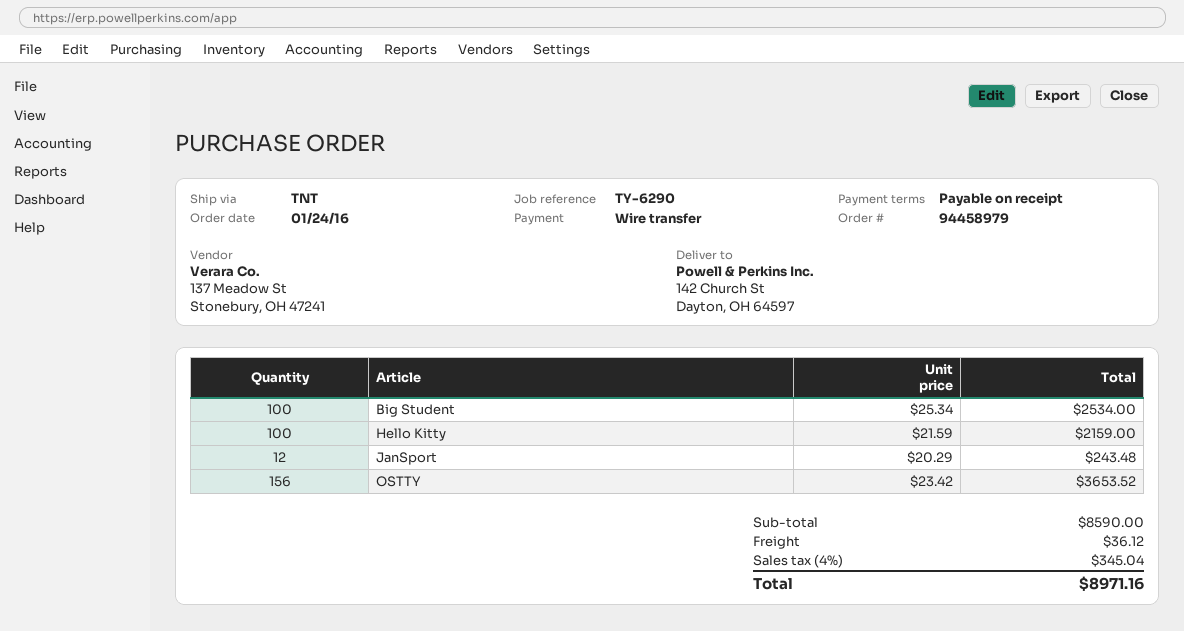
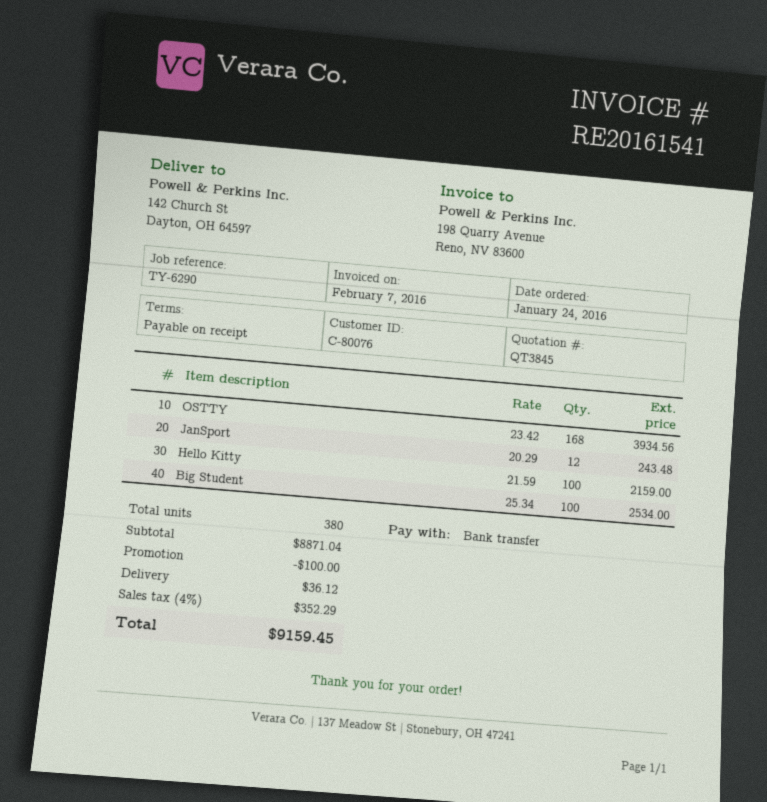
OSTTY: 156 x 23.42 = 3653.52 -> 168 x 23.42 = 3934.56
subtotal: 8590.00 -> 8871.04
discount: none -> 100.00
tax: 4% = 345.04 -> 4% = 352.29
total: 8971.16 -> 9159.45

